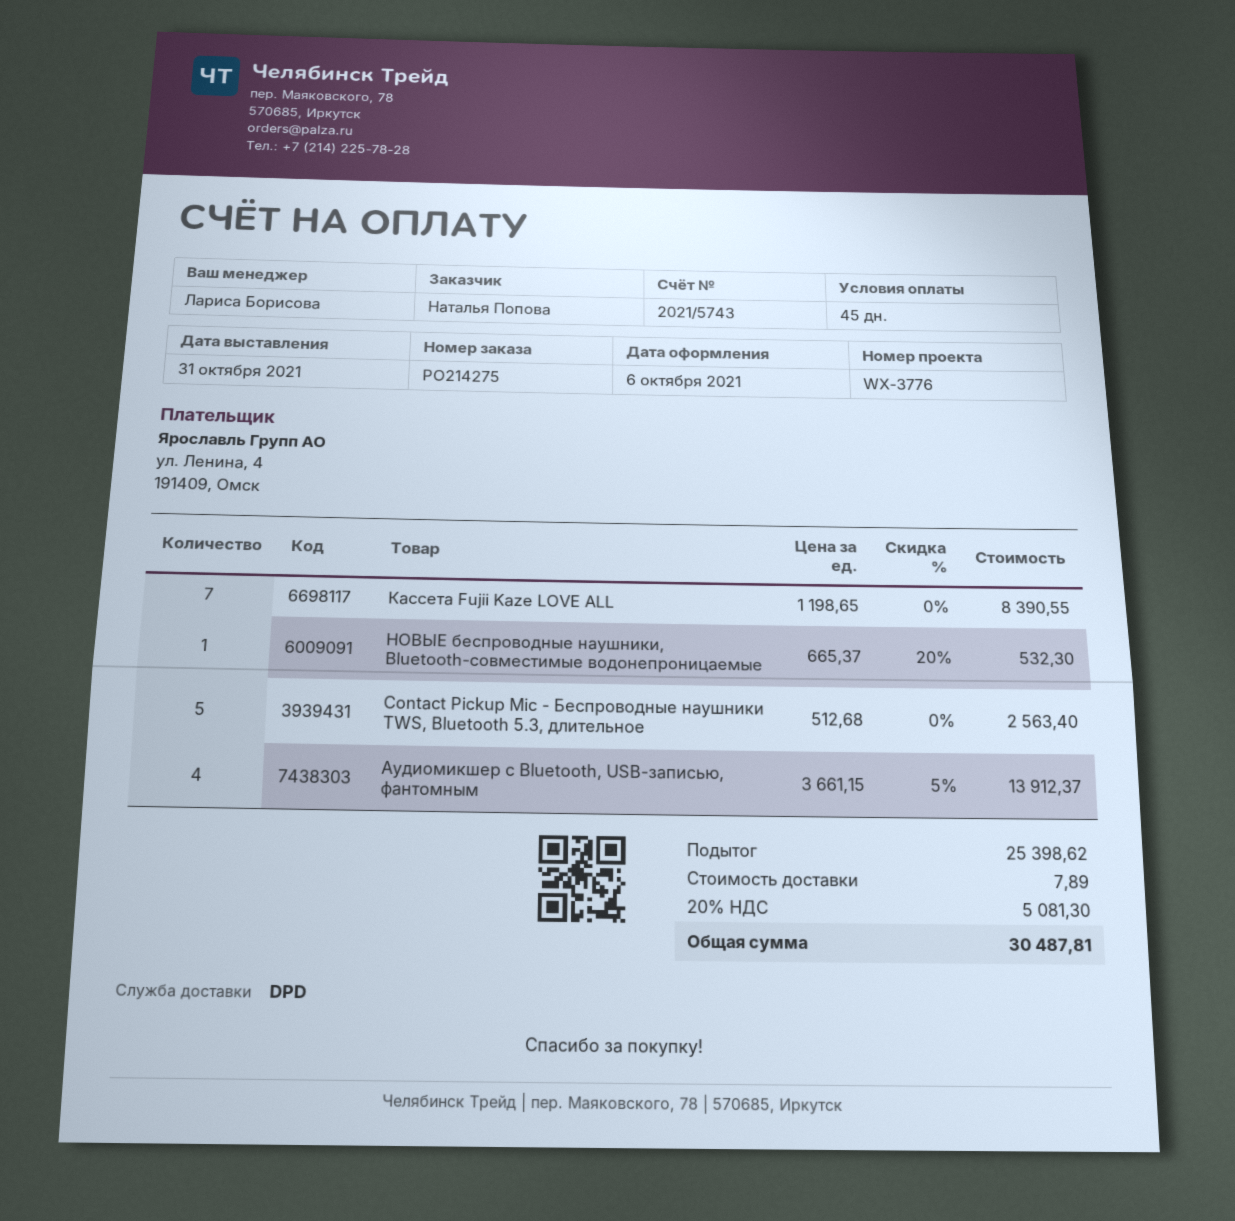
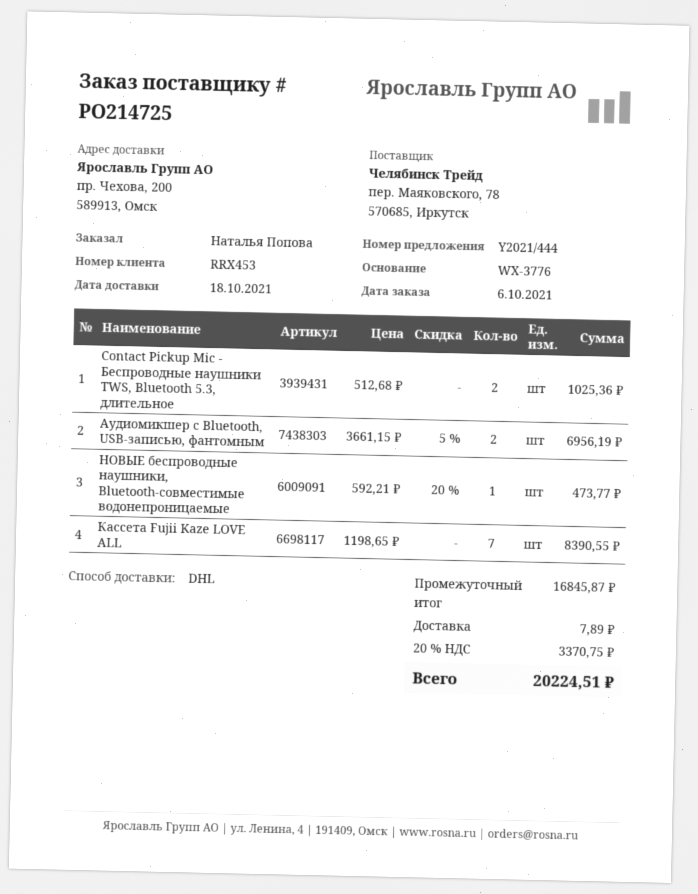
order number: PO214275 -> PO214725
shipping method: DPD -> DHL
НОВЫЕ беспроводные наушники, Bluetooth-совместимые водонепроницаемые: 1 x 665.37 - 20% = 532.30 -> 1 x 592.21 - 20% = 473.77
Contact Pickup Mic - Беспроводные наушники TWS, Bluetooth 5.3, длительное: 5 x 512.68 = 2563.40 -> 2 x 512.68 = 1025.36
Аудиомикшер с Bluetooth, USB-записью, фантомным: 4 x 3661.15 - 5% = 13912.37 -> 2 x 3661.15 - 5% = 6956.19
subtotal: 25398.62 -> 16845.87
tax: 20% = 5081.30 -> 20% = 3370.75
total: 30487.81 -> 20224.51

